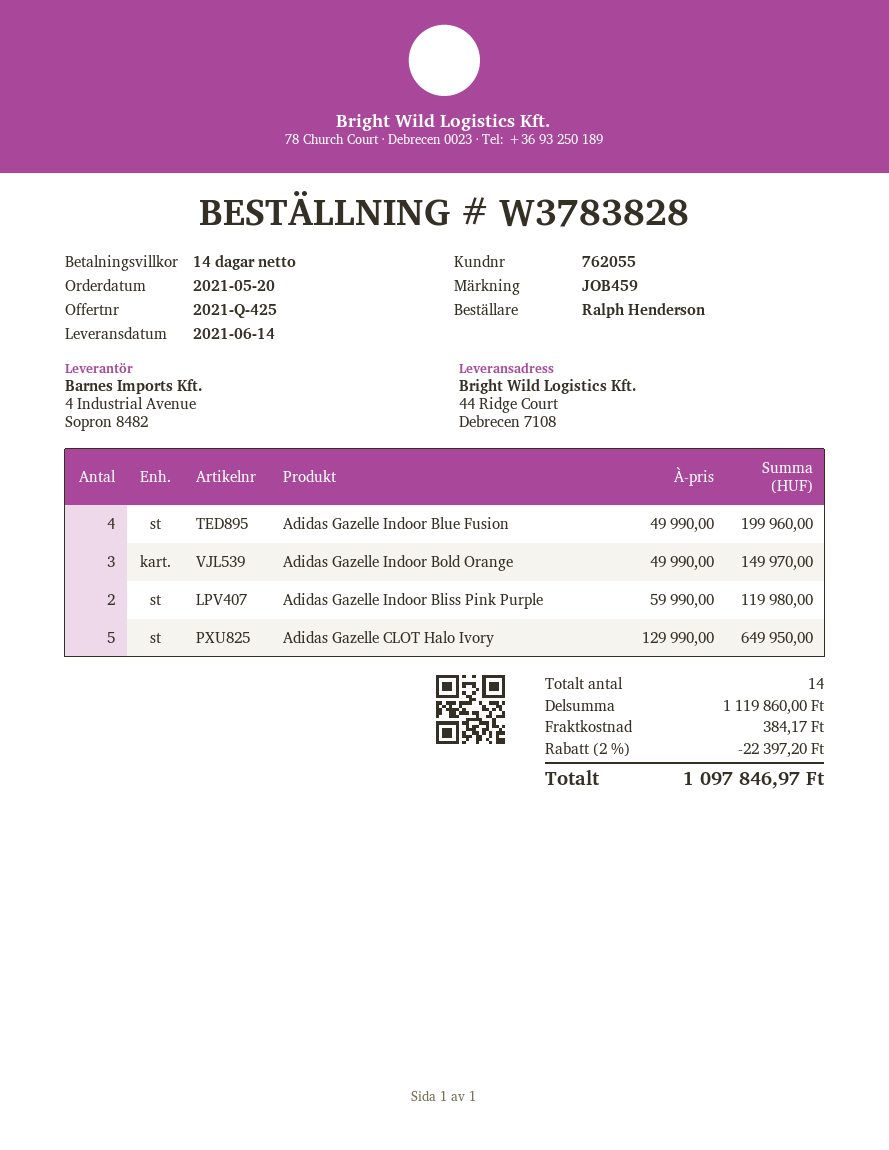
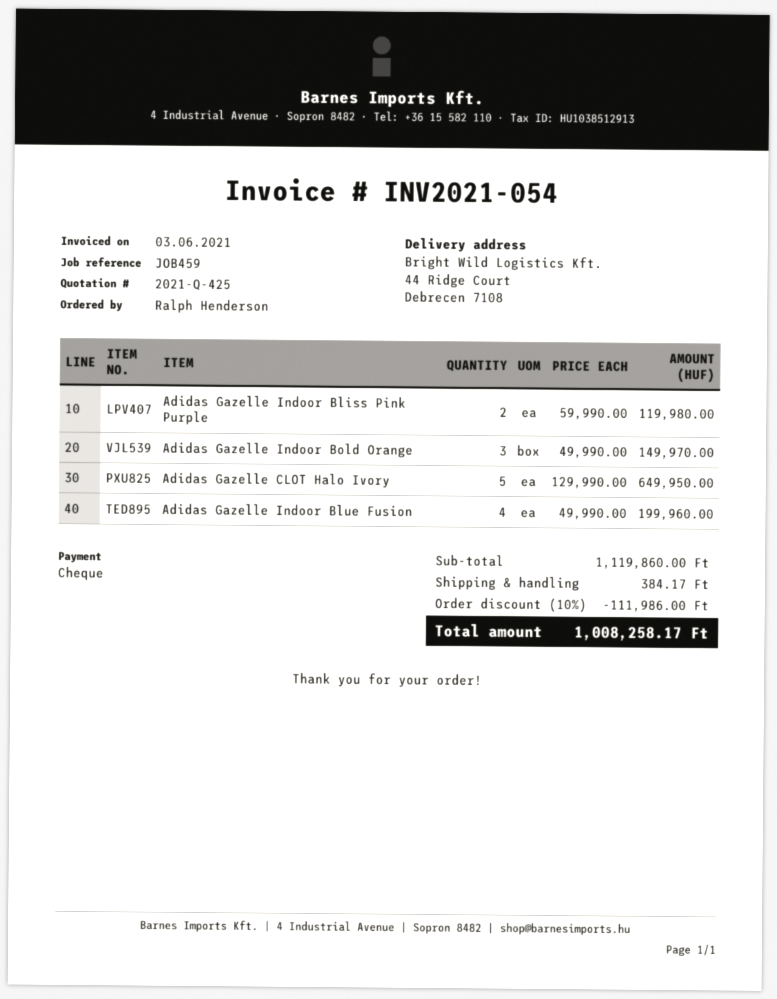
discount: 2% = 22397.20 -> 10% = 111986.00
total: 1097846.97 -> 1008258.17

